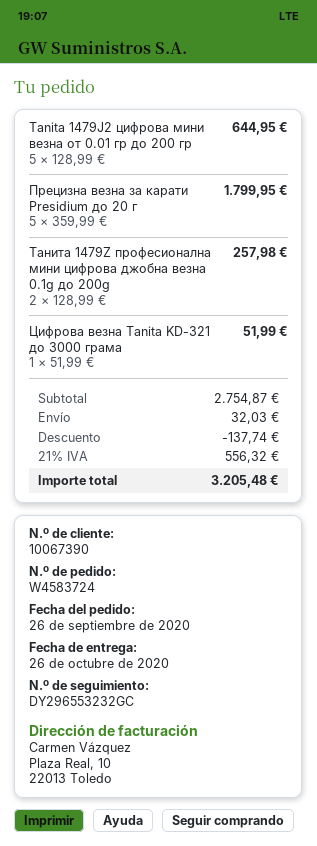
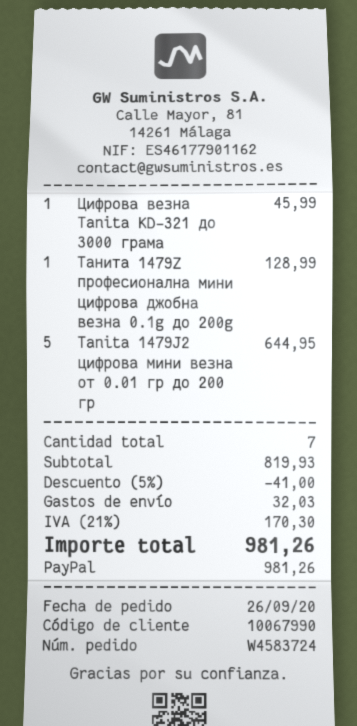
customer number: 10067390 -> 10067990
Прецизна везна за карати Presidium до 20 г: 5 for 1799.95 -> none
Танита 1479Z професионална мини цифрова джобна везна 0.1g до 200g: 2 for 257.98 -> 1 for 128.99
Цифрова везна Tanita KD-321 до 3000 грама: 1 for 51.99 -> 1 for 45.99
subtotal: 2754.87 -> 819.93
discount: 137.74 -> 41.00
tax: 21% = 556.32 -> 21% = 170.30
total: 3205.48 -> 981.26

